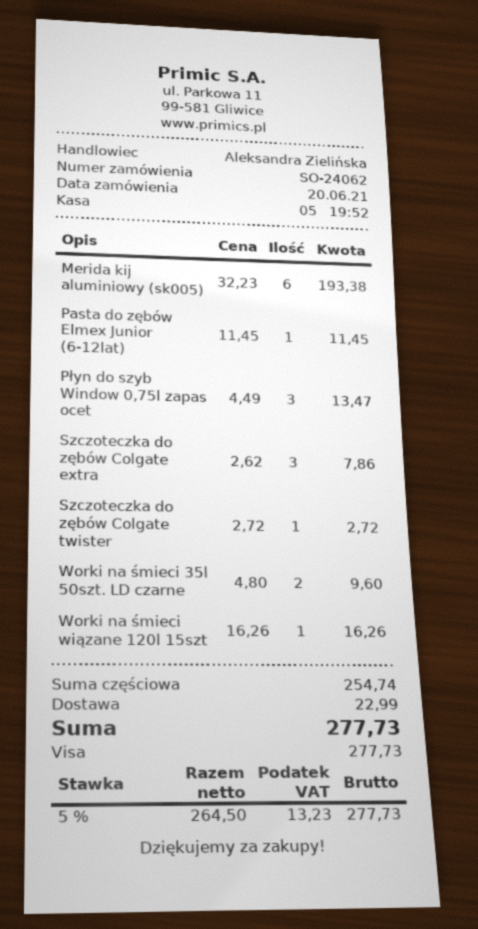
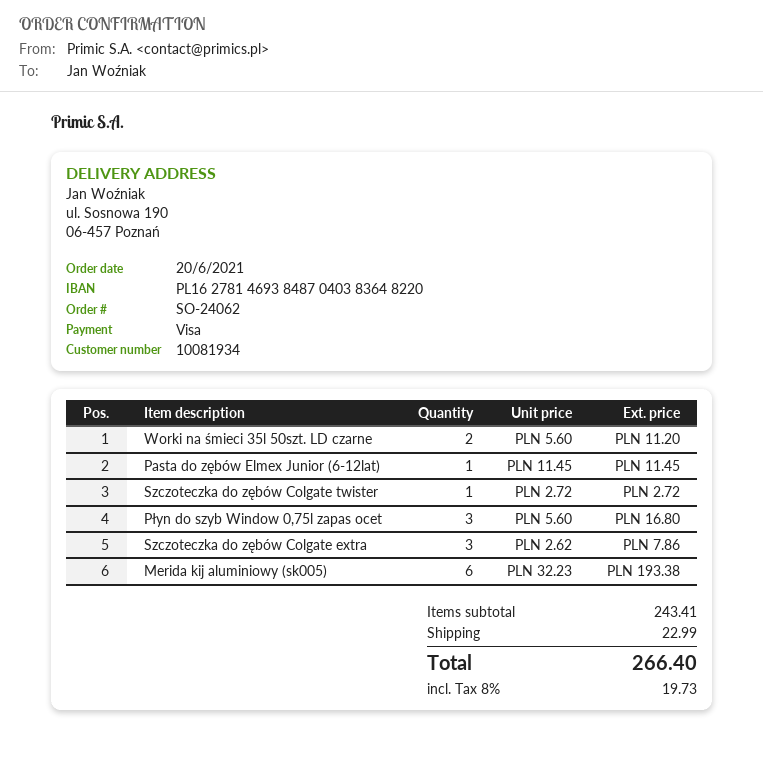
Płyn do szyb Window 0,75l zapas ocet: 3 x 4.49 = 13.47 -> 3 x 5.60 = 16.80
Worki na śmieci 35l 50szt. LD czarne: 2 x 4.80 = 9.60 -> 2 x 5.60 = 11.20
Worki na śmieci wiązane 120l 15szt: 1 x 16.26 = 16.26 -> none
subtotal: 254.74 -> 243.41
tax: 5% = 13.23 -> 8% = 19.73
total: 277.73 -> 266.40

